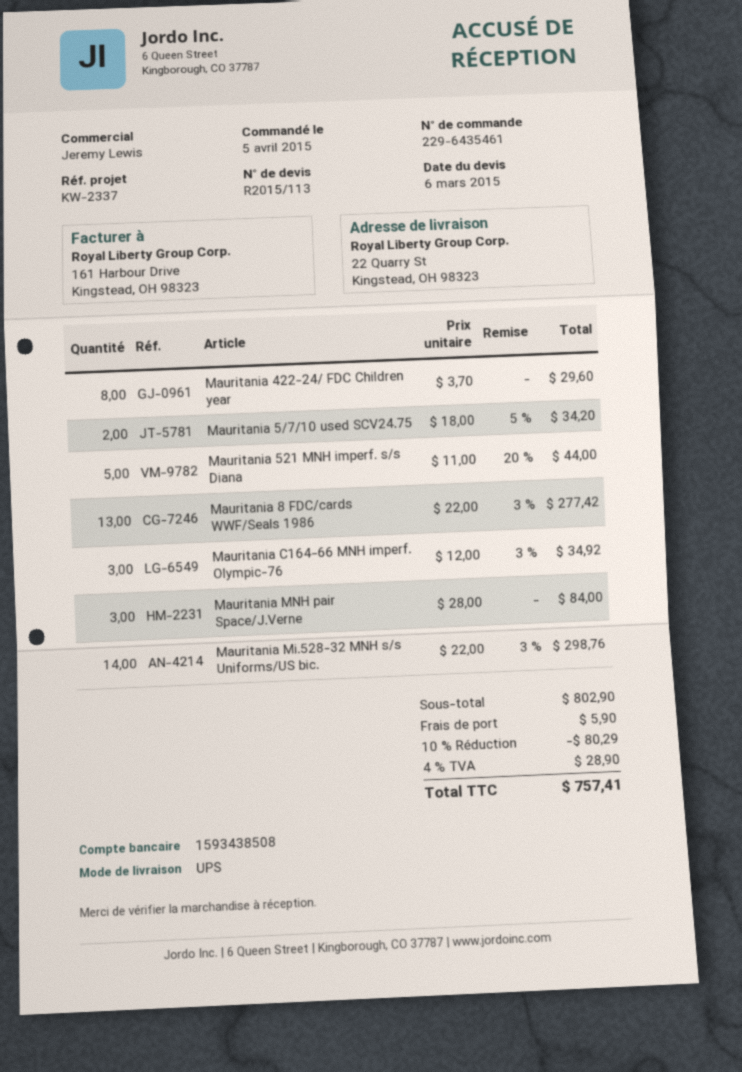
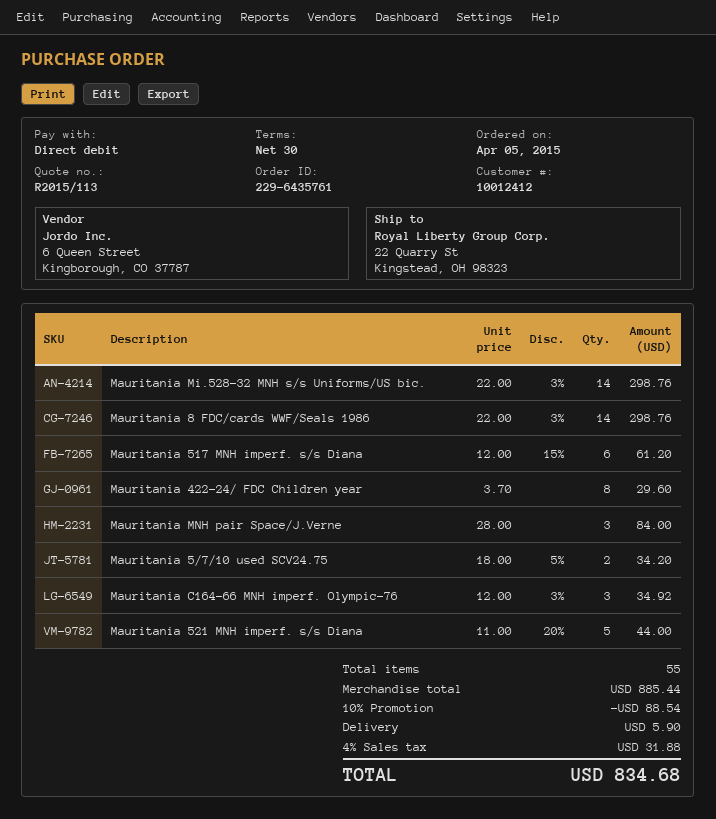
order number: 229-6435461 -> 229-6435761
Mauritania 8 FDC/cards WWF/Seals 1986: 13 x 22.00 - 3% = 277.42 -> 14 x 22.00 - 3% = 298.76
Mauritania 517 MNH imperf. s/s Diana: none -> 6 x 12.00 - 15% = 61.20
subtotal: 802.90 -> 885.44
discount: 10% = 80.29 -> 10% = 88.54
tax: 4% = 28.90 -> 4% = 31.88
total: 757.41 -> 834.68

